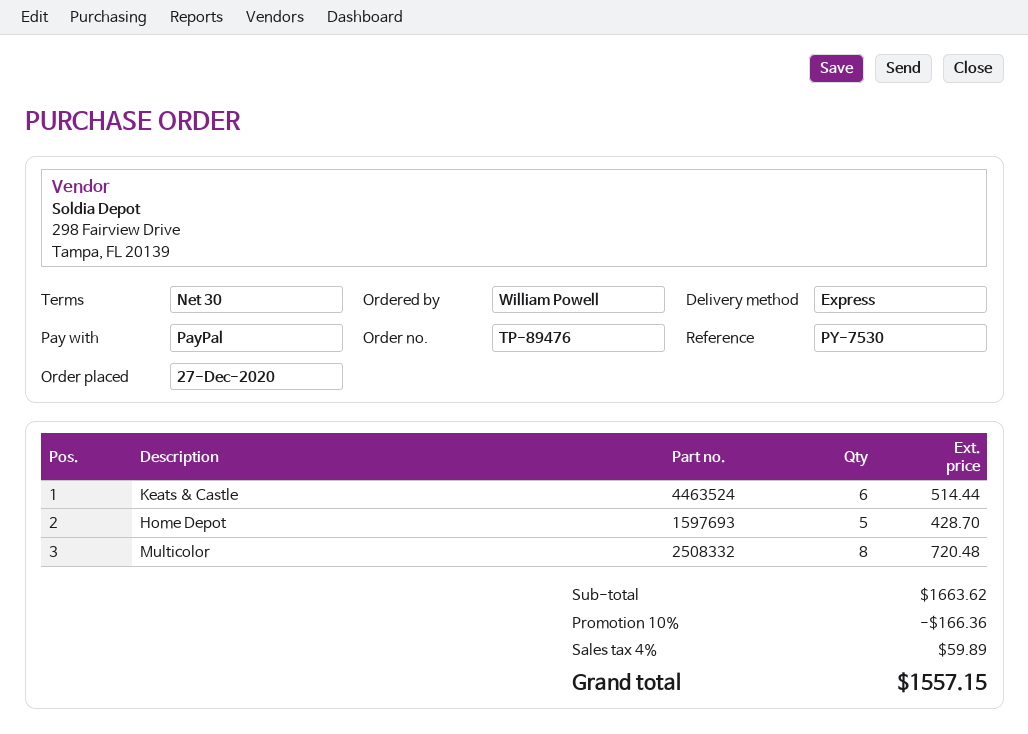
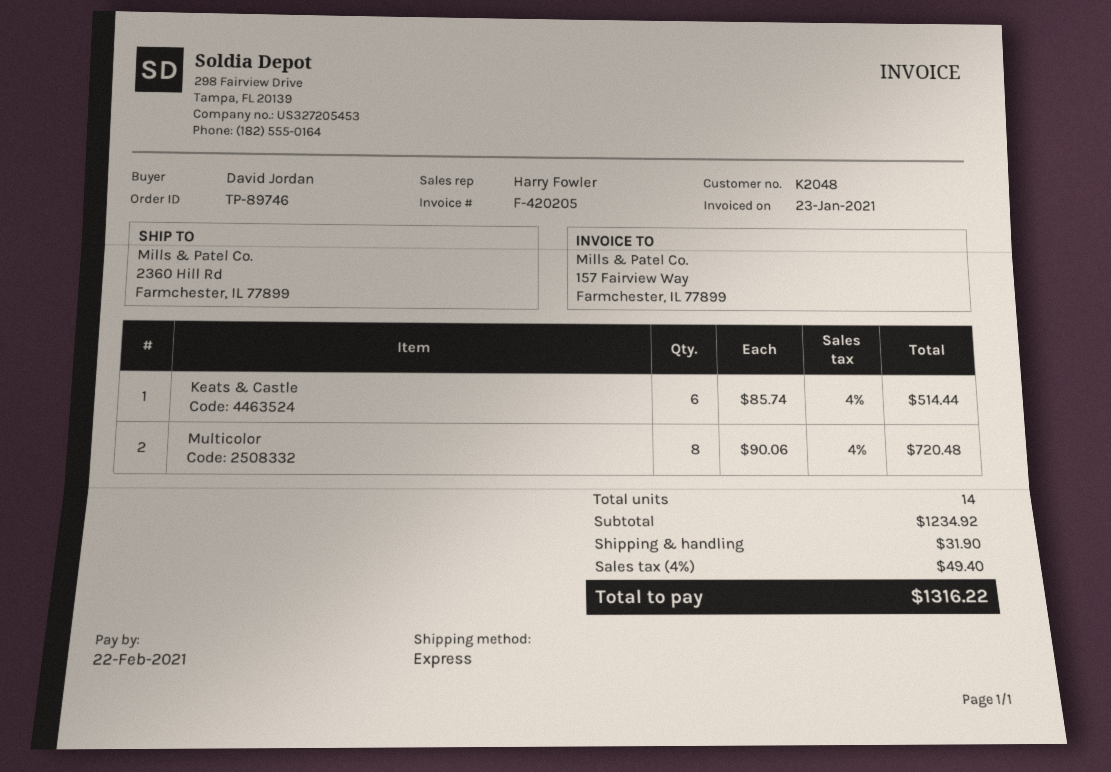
order number: TP-89476 -> TP-89746
ordered by: William Powell -> David Jordan
Home Depot: 5 for 428.70 -> none
subtotal: 1663.62 -> 1234.92
discount: 10% = 166.36 -> none
shipping: none -> 31.90
tax: 4% = 59.89 -> 4% = 49.40
total: 1557.15 -> 1316.22

